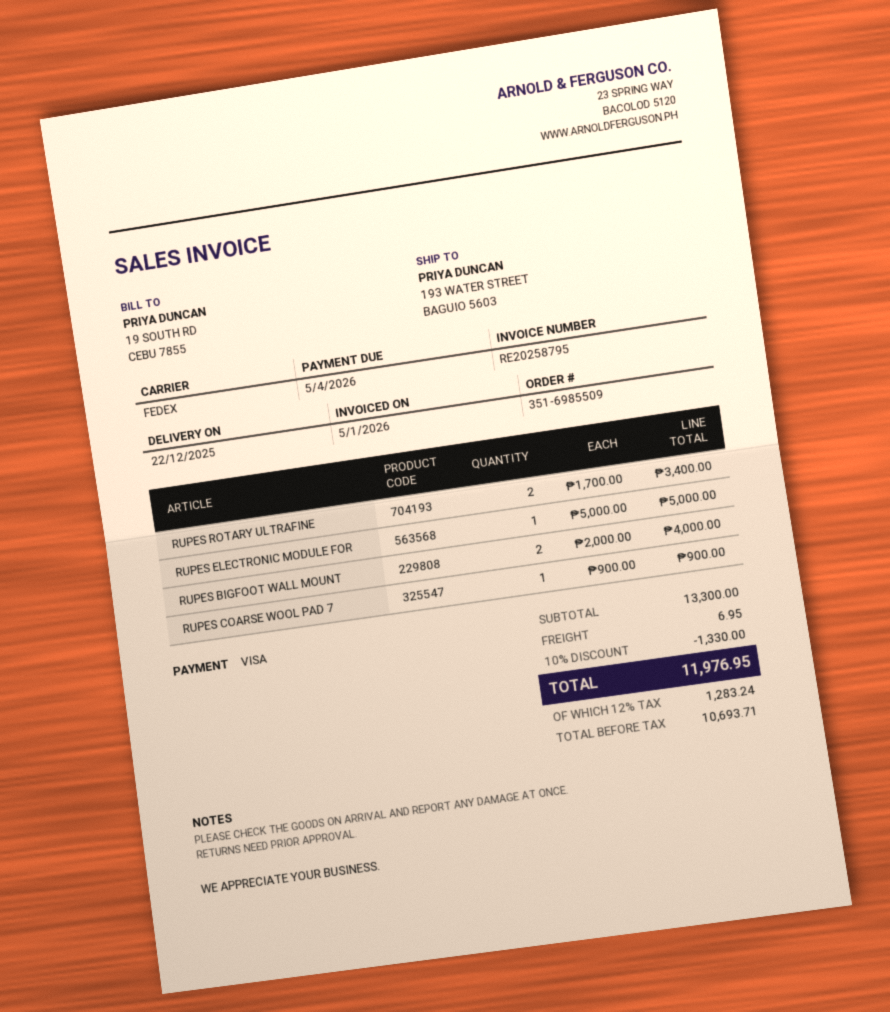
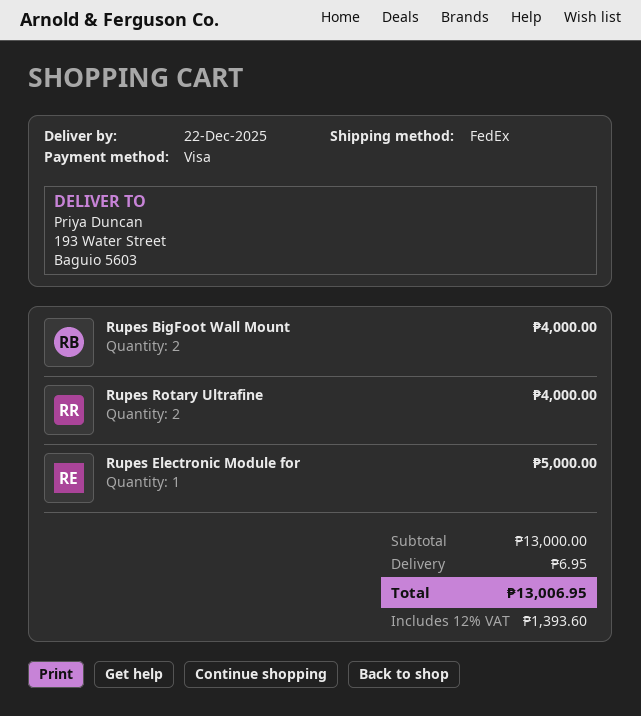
RUPES ROTARY ULTRAFINE: 2 for 3400.00 -> 2 for 4000.00
RUPES COARSE WOOL PAD 7: 1 for 900.00 -> none
subtotal: 13300.00 -> 13000.00
discount: 10% = 1330.00 -> none
tax: 12% = 1283.24 -> 12% = 1393.60
total: 11976.95 -> 13006.95

